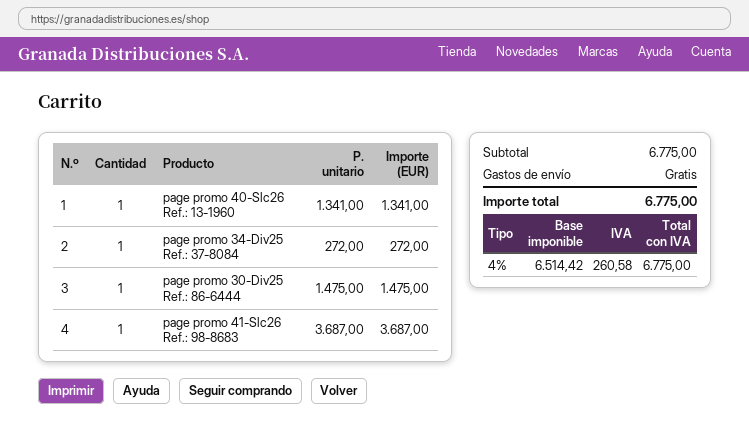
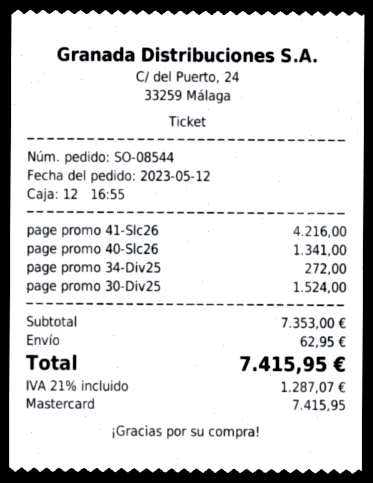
page promo 30-Div25: 1 x 1475.00 = 1475.00 -> 1 x 1524.00 = 1524.00
page promo 41-Slc26: 1 x 3687.00 = 3687.00 -> 1 x 4216.00 = 4216.00
subtotal: 6775.00 -> 7353.00
shipping: 0.00 -> 62.95
tax: 4% = 260.58 -> 21% = 1287.07
total: 6775.00 -> 7415.95

